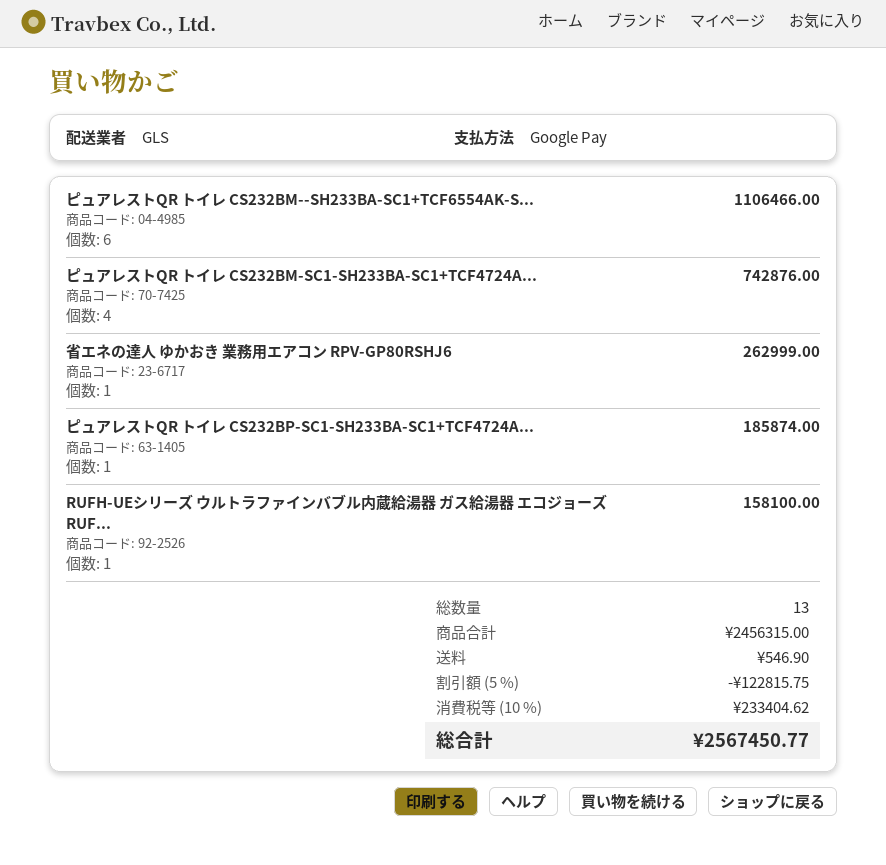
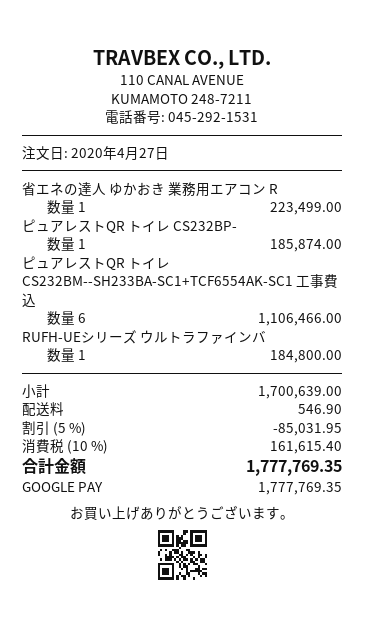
ピュアレストQR トイレ CS232BM-SC1-SH233BA-SC1+TCF4724A...: 4 for 742876.00 -> none
省エネの達人 ゆかおき 業務用エアコン RPV-GP80RSHJ6: 1 for 262999.00 -> 1 for 223499.00
RUFH-UEシリーズ ウルトラファインバブル内蔵給湯器 ガス給湯器 エコジョーズ RUF...: 1 for 158100.00 -> 1 for 184800.00
subtotal: 2456315.00 -> 1700639.00
discount: 5% = 122815.75 -> 5% = 85031.95
tax: 10% = 233404.62 -> 10% = 161615.40
total: 2567450.77 -> 1777769.35

